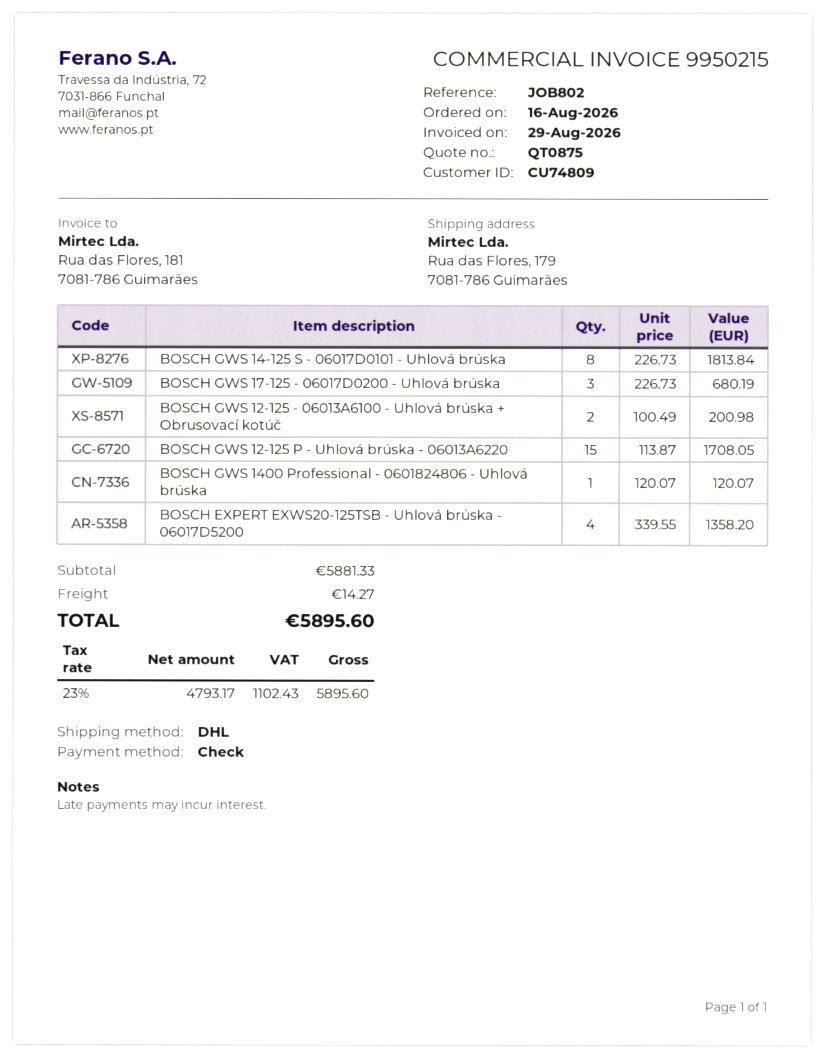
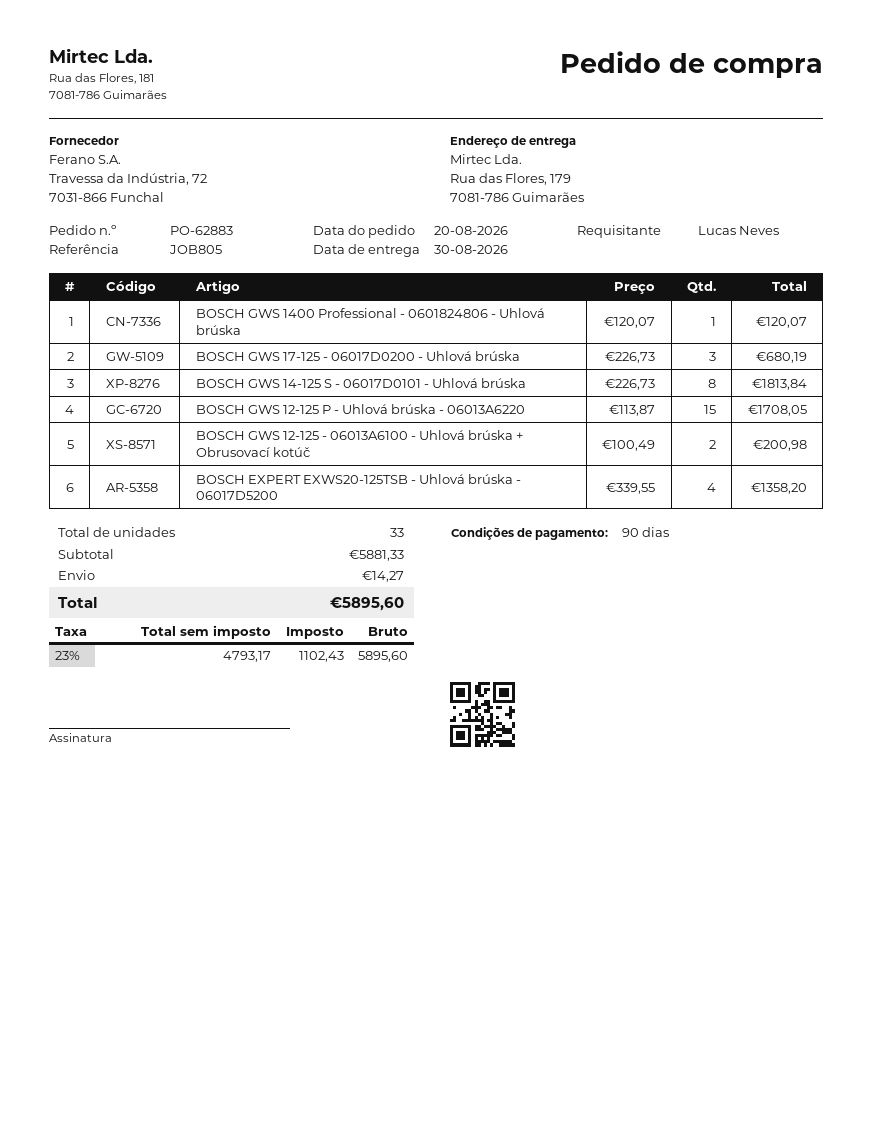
order date: 2026-08-16 -> 2026-08-20
reference: JOB802 -> JOB805

